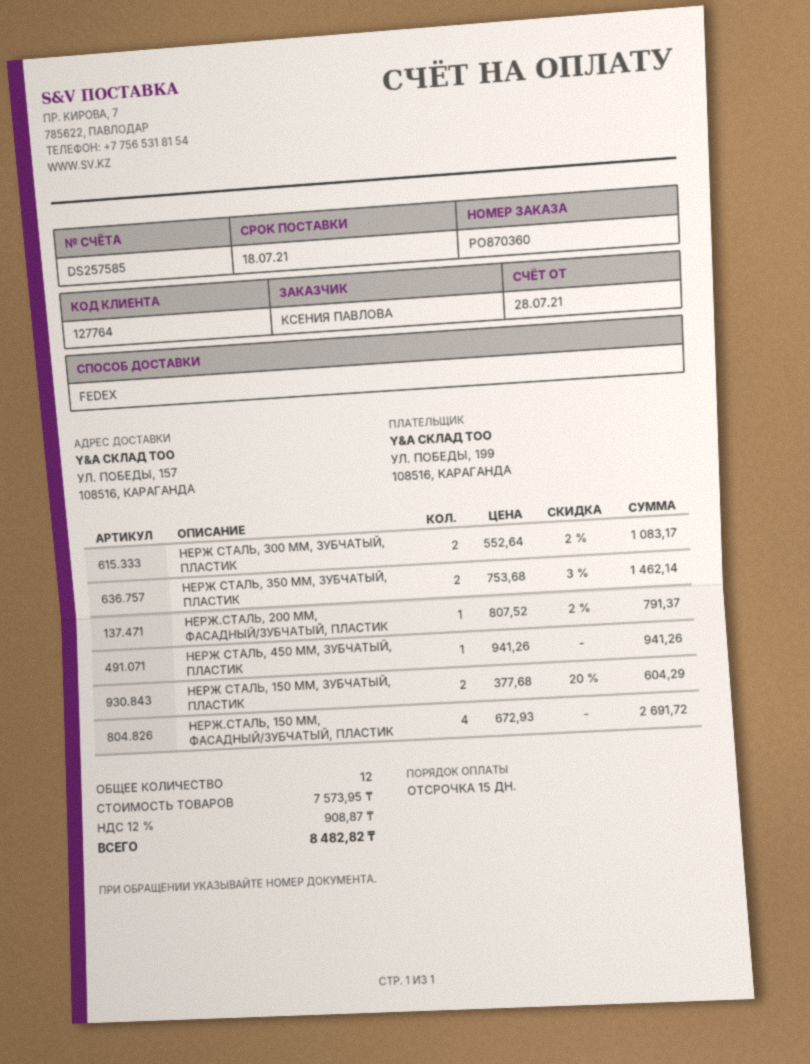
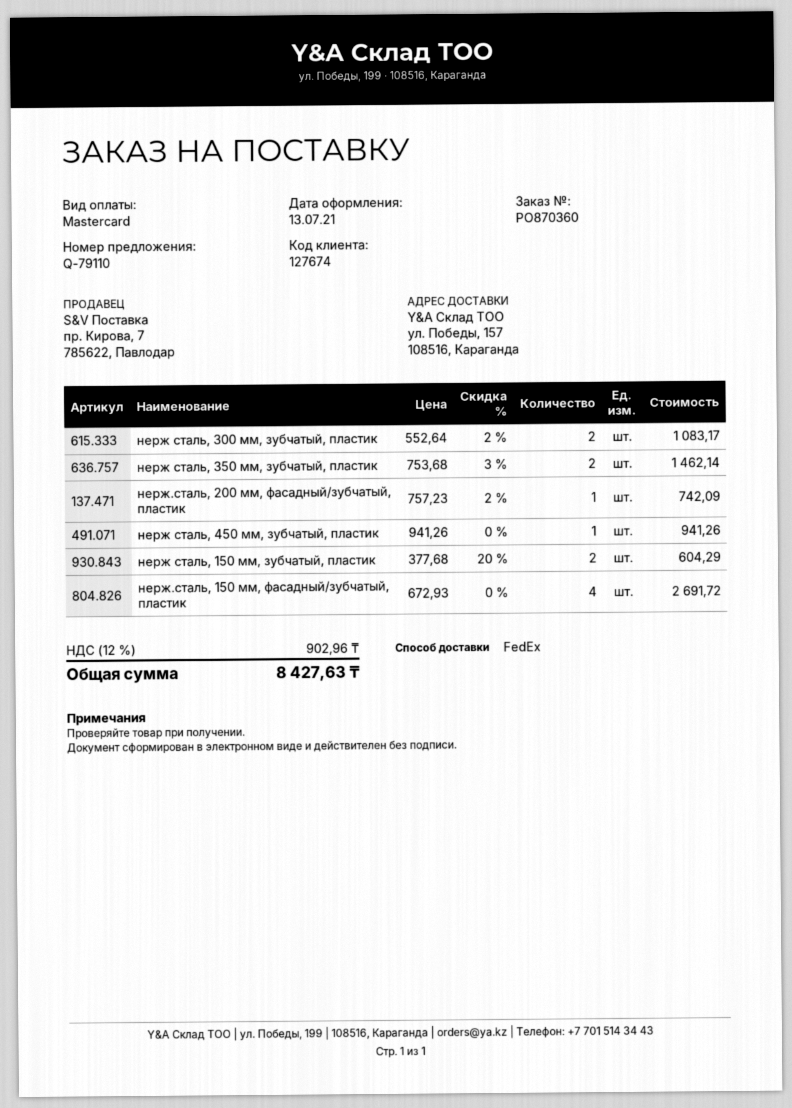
customer number: 127764 -> 127674
НЕРЖ.СТАЛЬ, 200 ММ, ФАСАДНЫЙ/ЗУБЧАТЫЙ, ПЛАСТИК: 1 x 807.52 - 2% = 791.37 -> 1 x 757.23 - 2% = 742.09
tax: 12% = 908.87 -> 12% = 902.96
total: 8482.82 -> 8427.63

